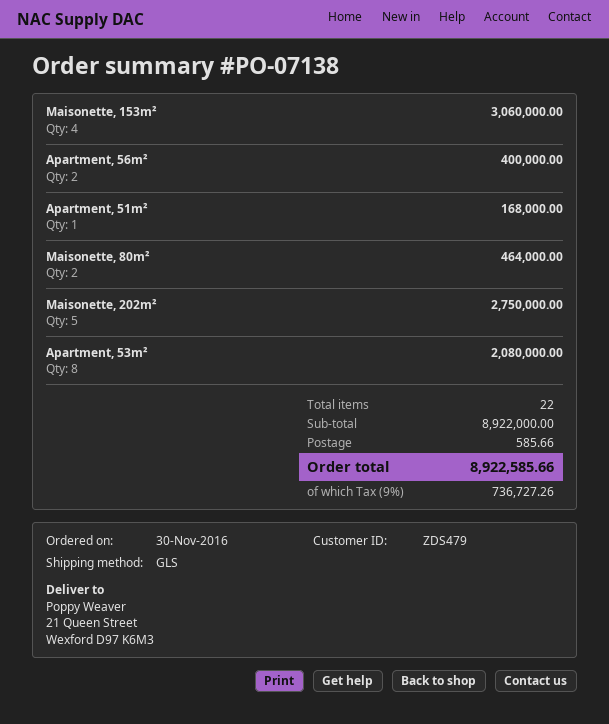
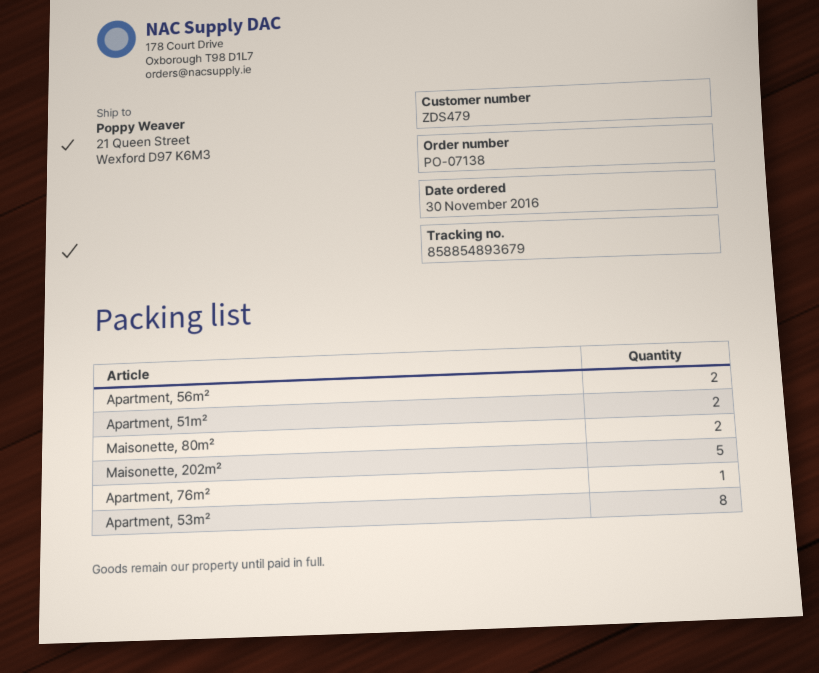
Maisonette, 153m²: 4 -> none
Apartment, 51m²: 1 -> 2
Apartment, 76m²: none -> 1

